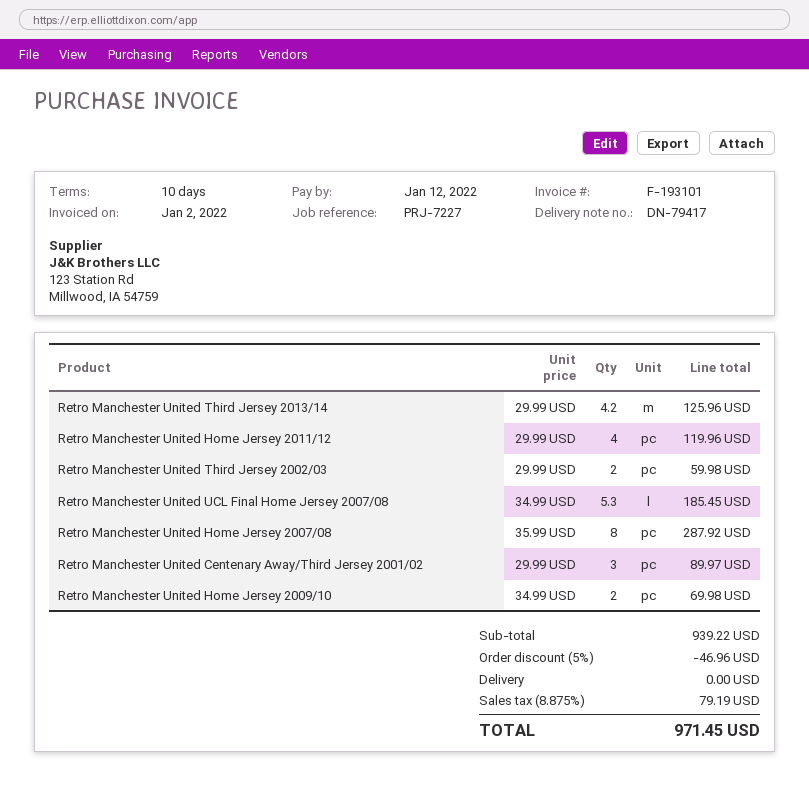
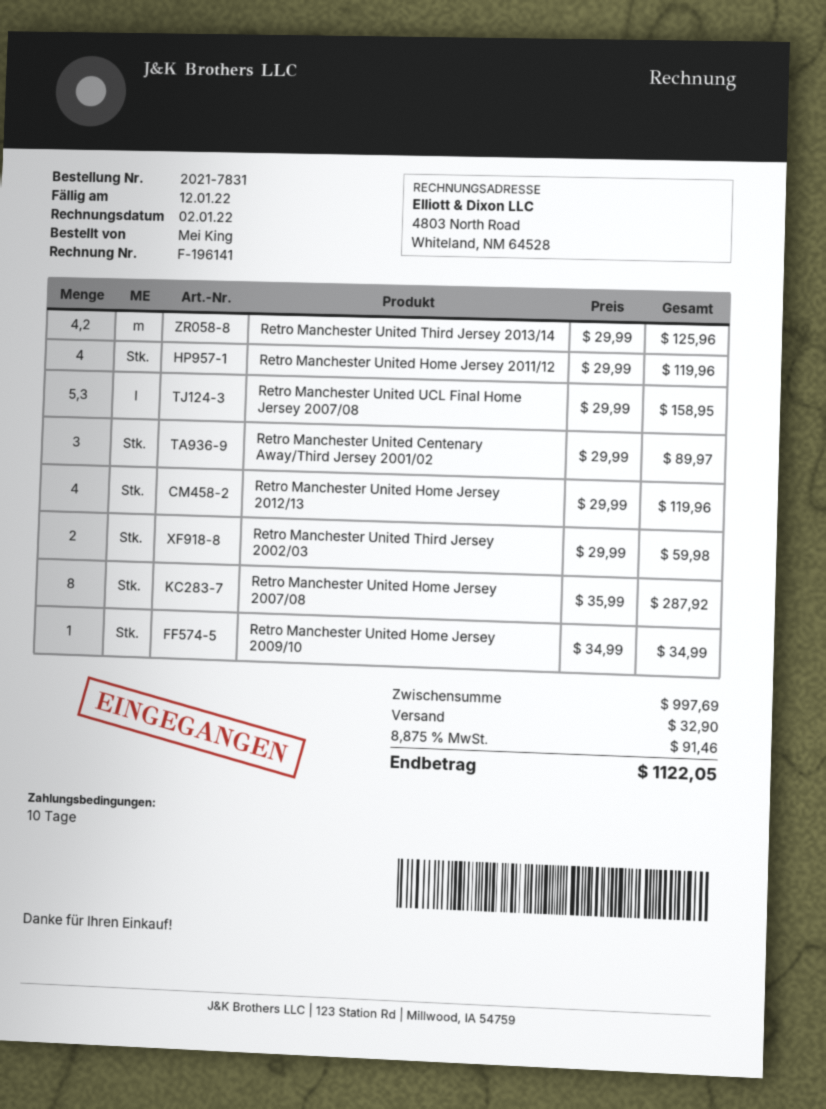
invoice number: F-193101 -> F-196141
Retro Manchester United UCL Final Home Jersey 2007/08: 5.3 x 34.99 = 185.45 -> 5.3 x 29.99 = 158.95
Retro Manchester United Home Jersey 2009/10: 2 x 34.99 = 69.98 -> 1 x 34.99 = 34.99
Retro Manchester United Home Jersey 2012/13: none -> 4 x 29.99 = 119.96
subtotal: 939.22 -> 997.69
discount: 5% = 46.96 -> none
shipping: 0.00 -> 32.90
tax: 8.875% = 79.19 -> 8.875% = 91.46
total: 971.45 -> 1122.05

